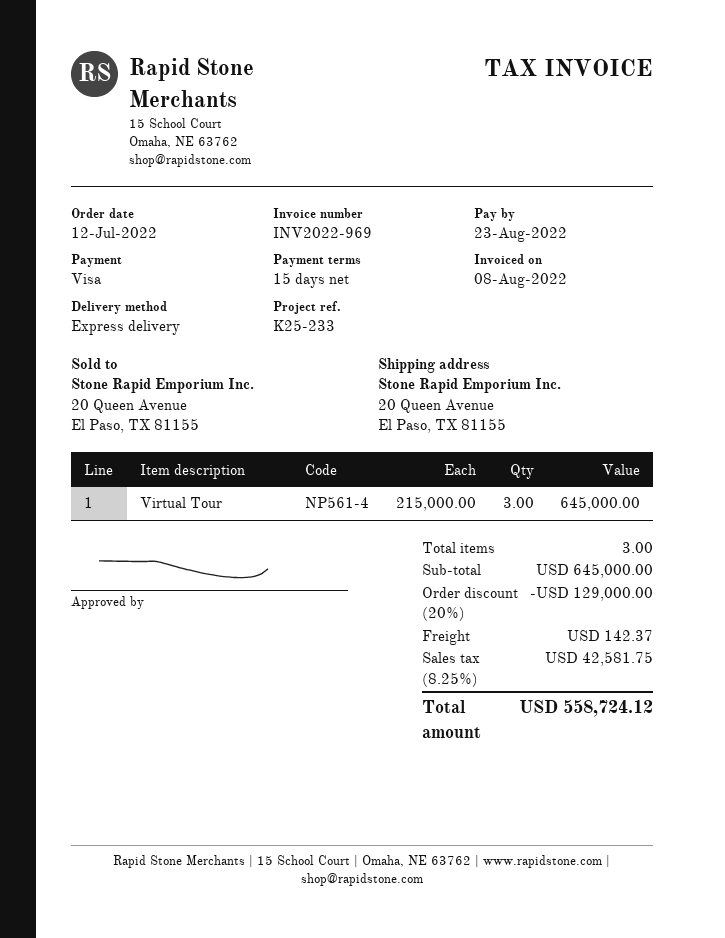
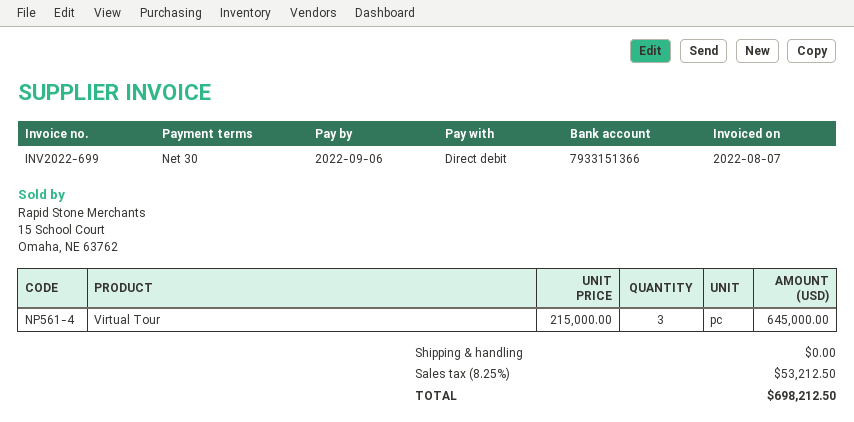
invoice number: INV2022-969 -> INV2022-699
invoice date: 2022-08-08 -> 2022-08-07
payment terms: 15 days -> 30 days
due date: 2022-08-23 -> 2022-09-06
payment method: Visa -> direct debit
discount: 20% = 129000.00 -> none
shipping: 142.37 -> 0.00
tax: 8.25% = 42581.75 -> 8.25% = 53212.50
total: 558724.12 -> 698212.50

